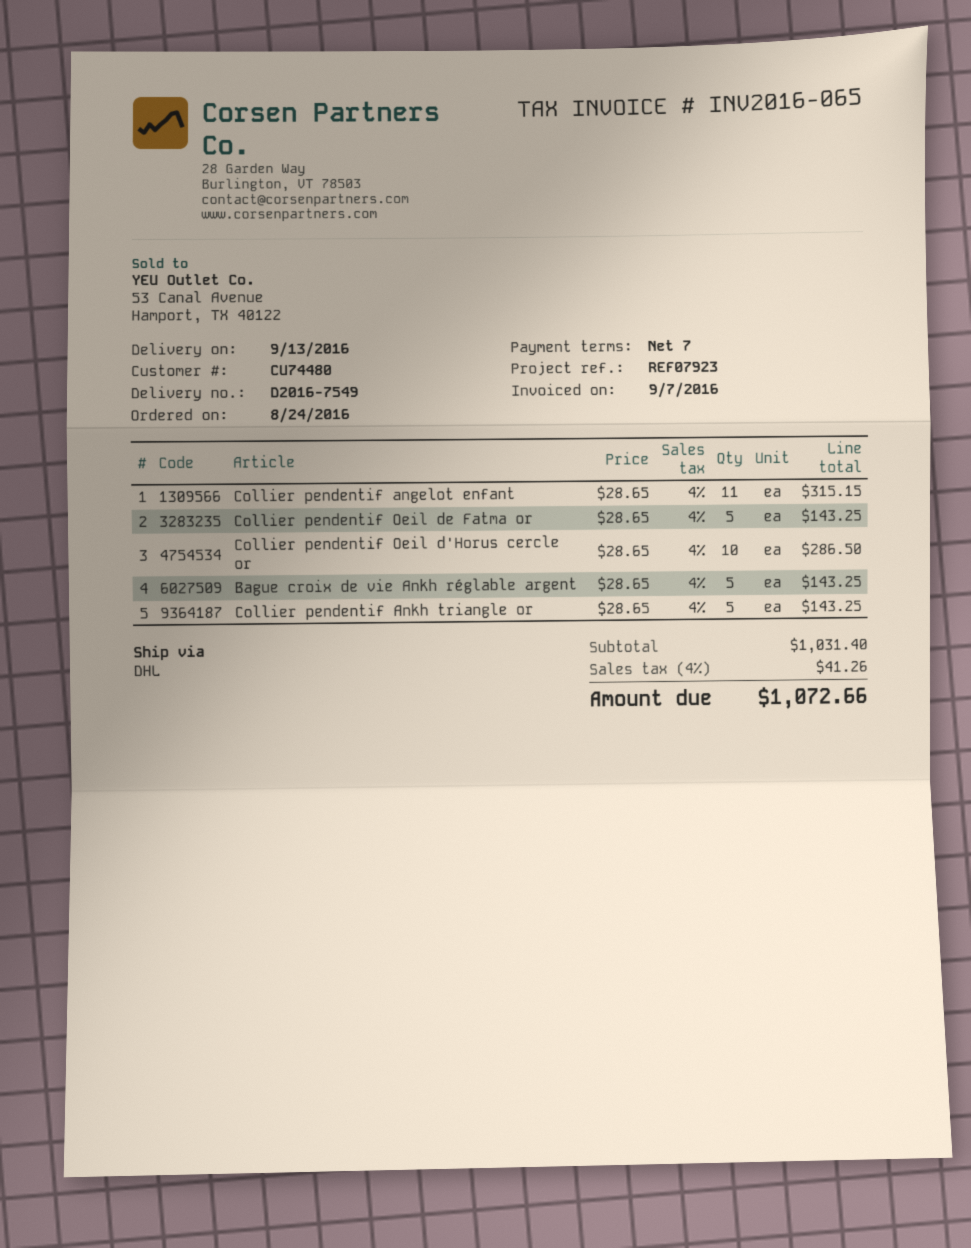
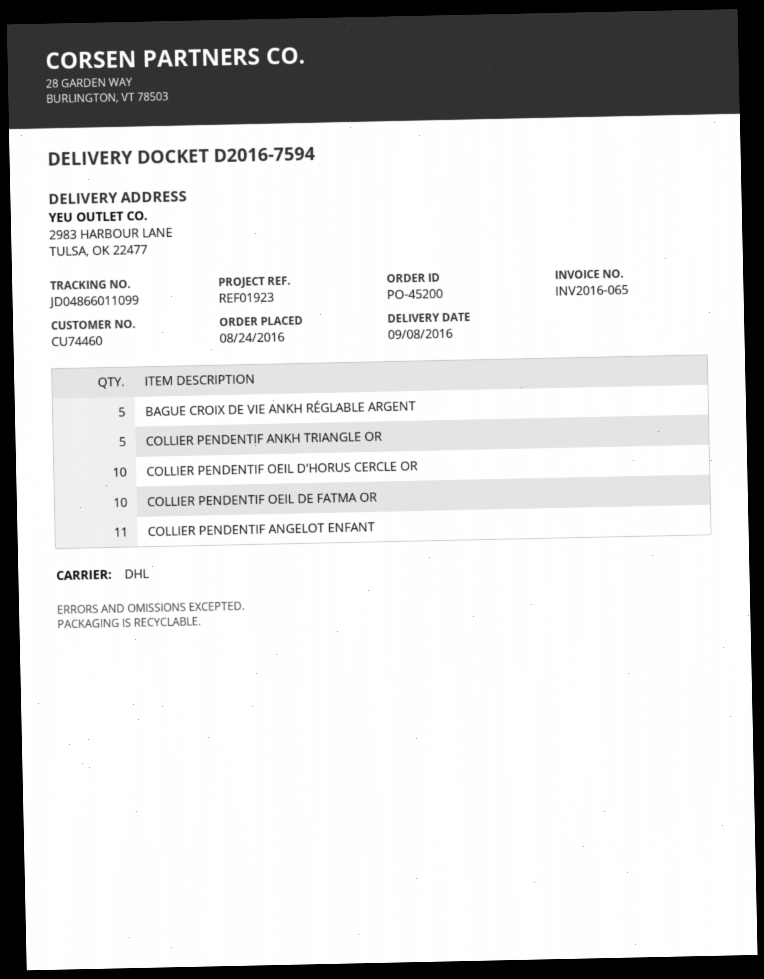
delivery note number: D2016-7549 -> D2016-7594
delivery date: 2016-09-13 -> 2016-09-08
customer number: CU74480 -> CU74460
reference: REF07923 -> REF01923
Collier pendentif Oeil de Fatma or: 5 -> 10

